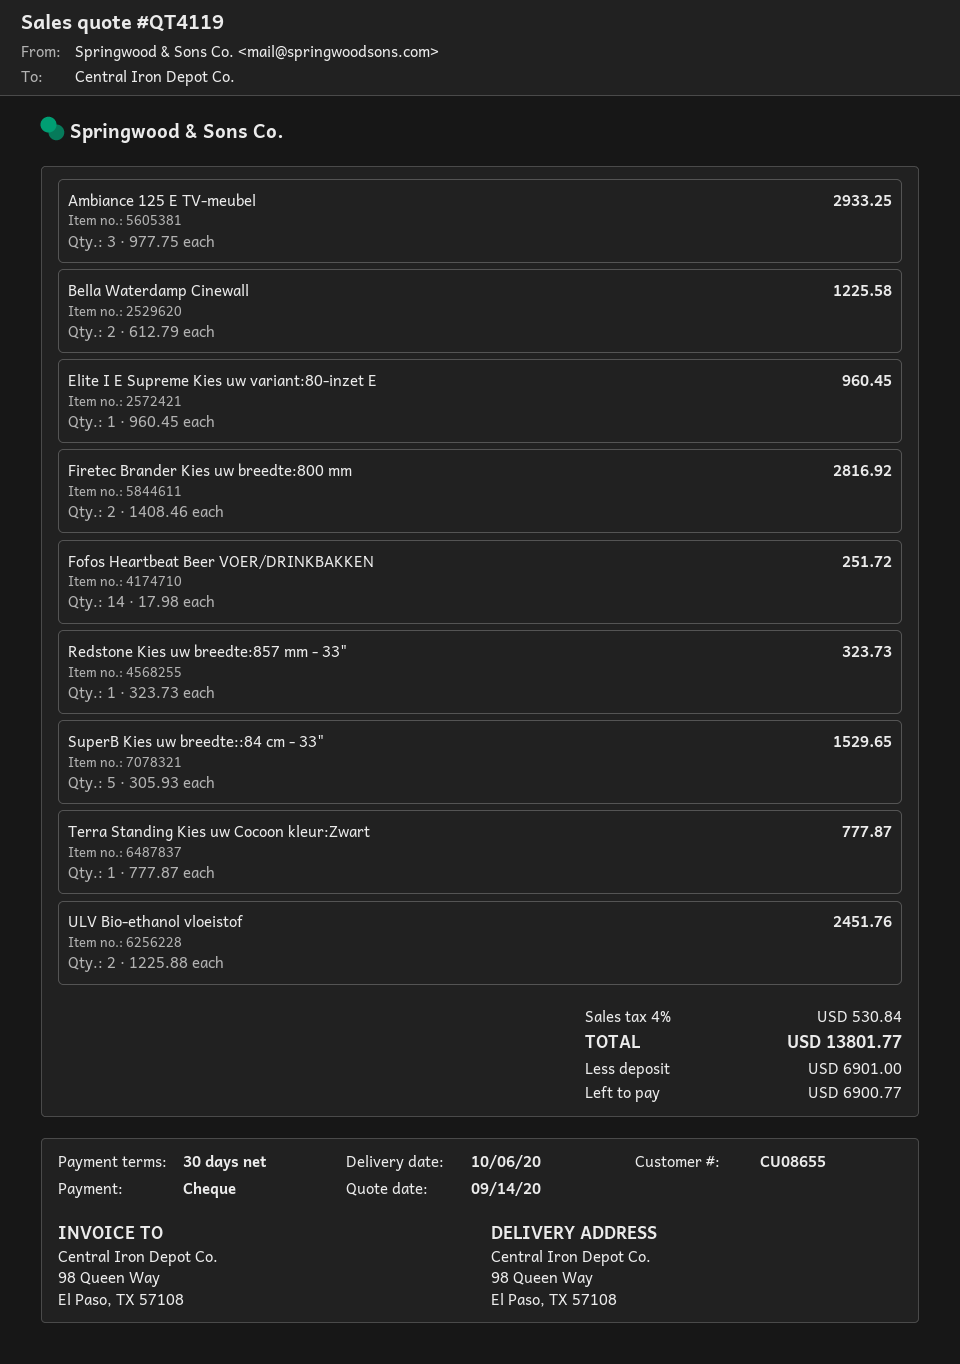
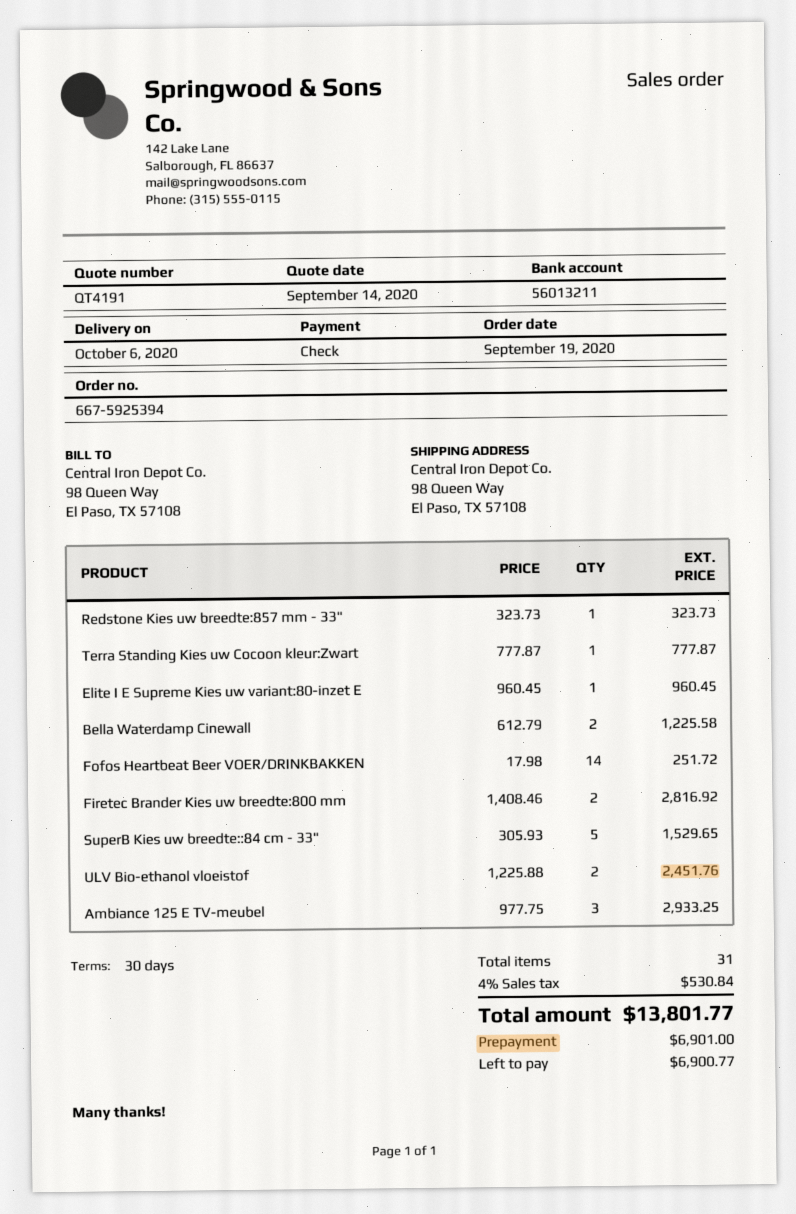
quote number: QT4119 -> QT4191

